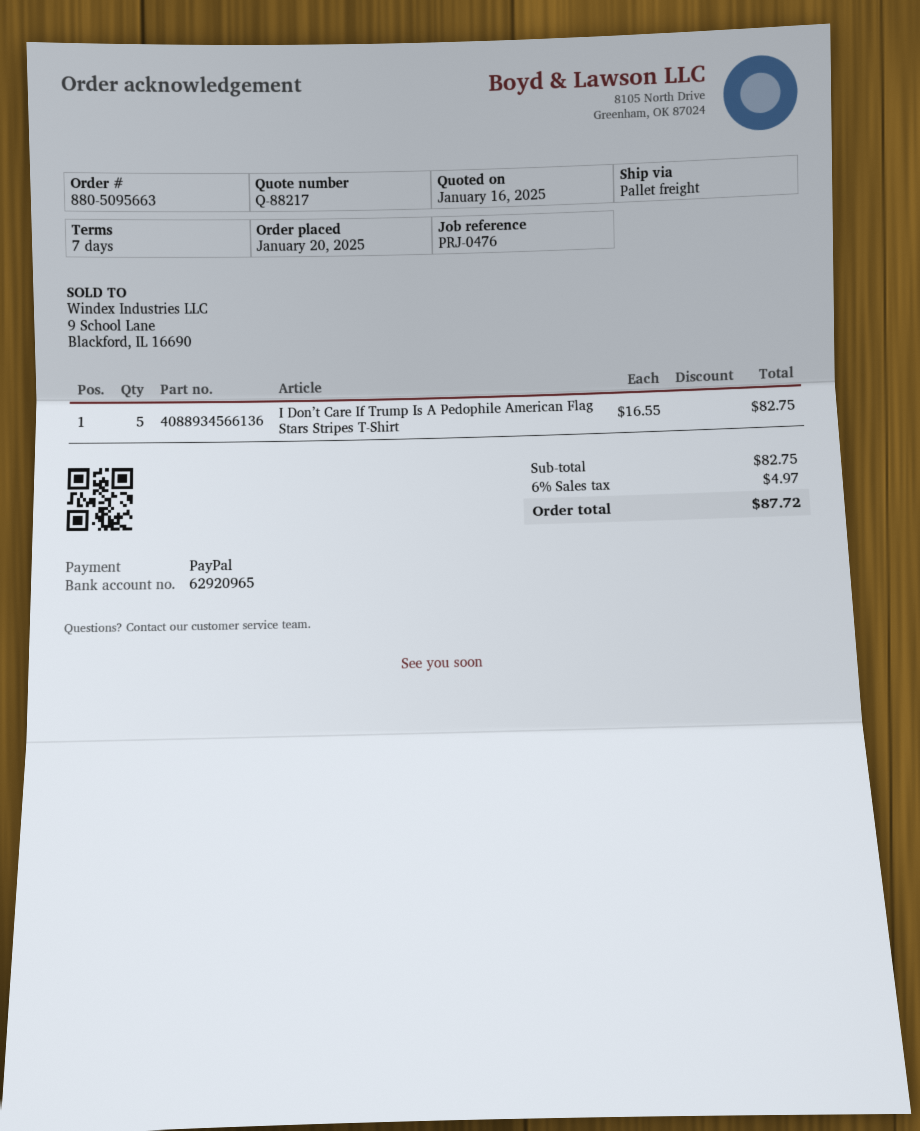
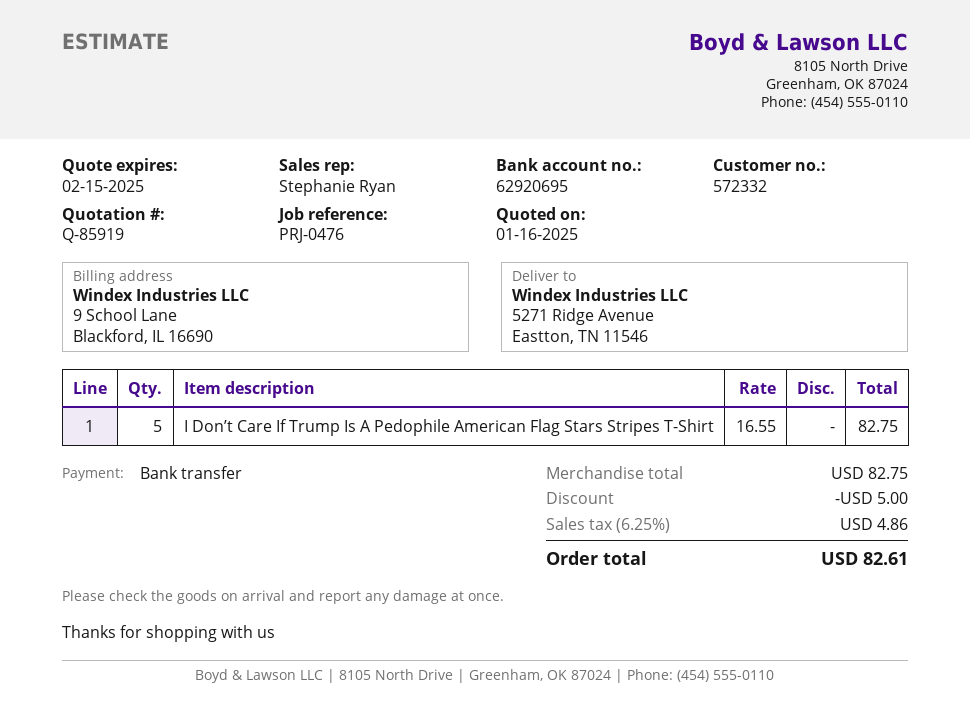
quote number: Q-88217 -> Q-85919
payment method: PayPal -> bank transfer
bank account: 62920965 -> 62920695
discount: none -> 5.00
tax: 6% = 4.97 -> 6.25% = 4.86
total: 87.72 -> 82.61

